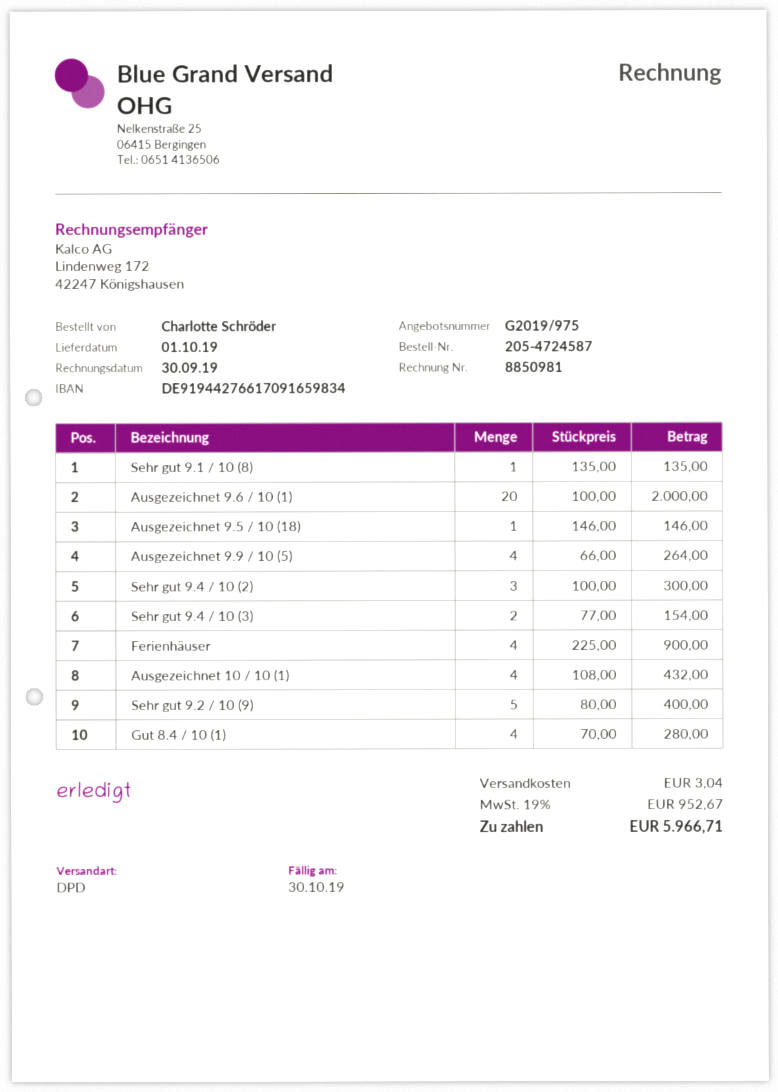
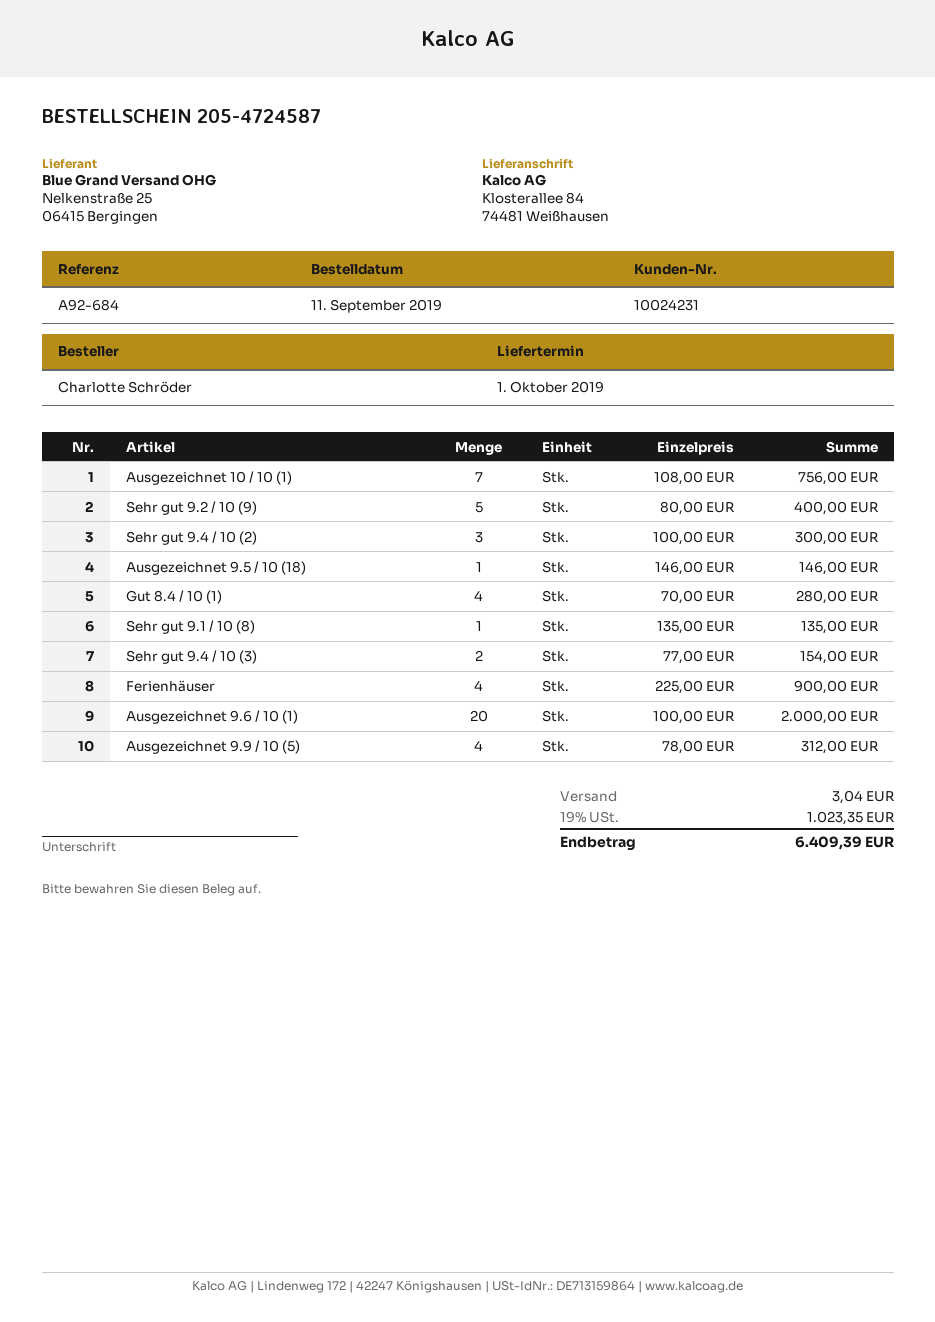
Ausgezeichnet 9.9 / 10 (5): 4 x 66.00 = 264.00 -> 4 x 78.00 = 312.00
Ausgezeichnet 10 / 10 (1): 4 x 108.00 = 432.00 -> 7 x 108.00 = 756.00
tax: 19% = 952.67 -> 19% = 1023.35
total: 5966.71 -> 6409.39

